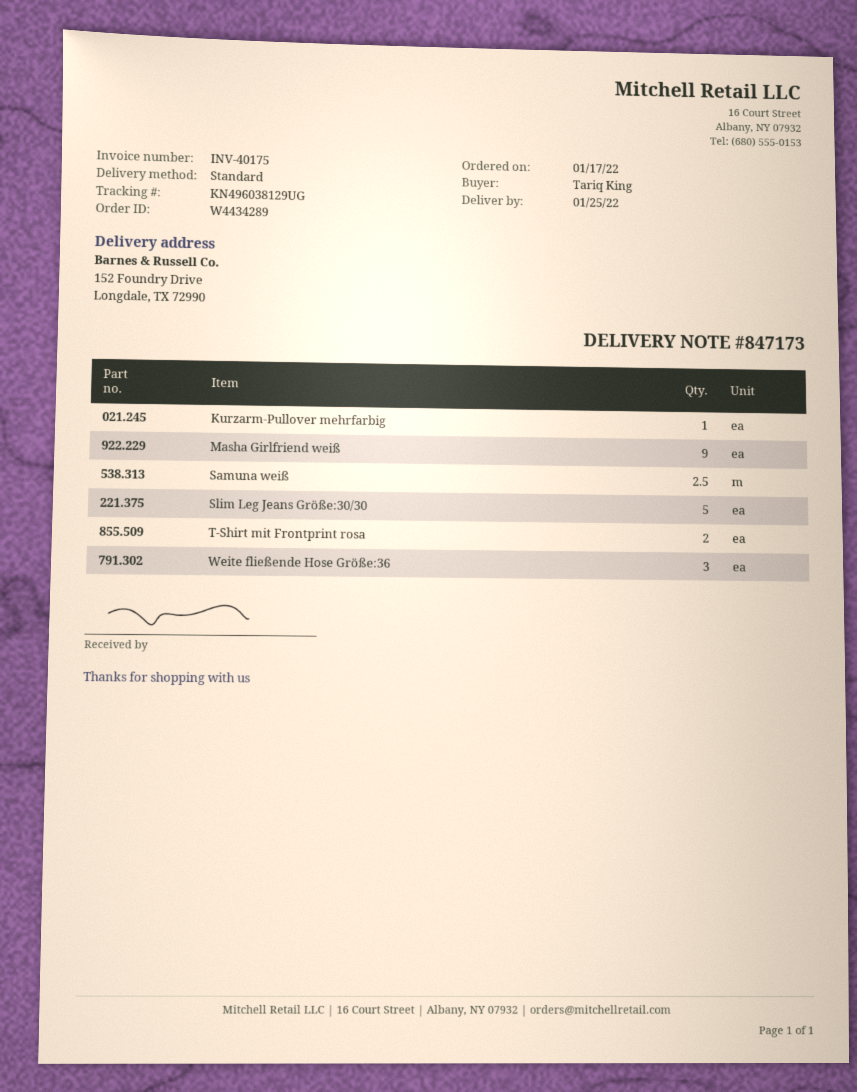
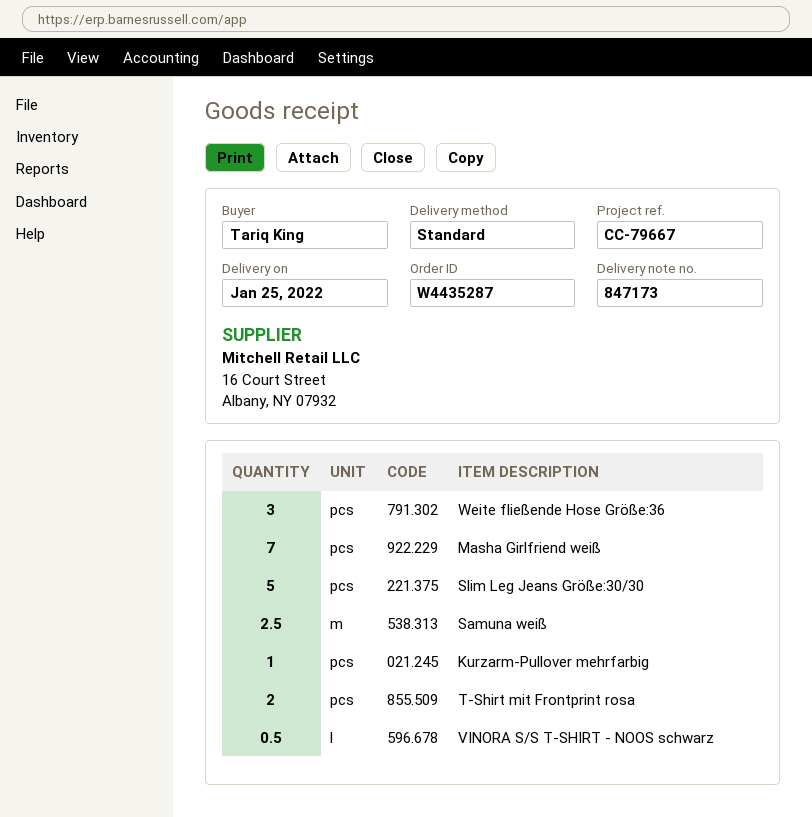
order number: W4434289 -> W4435287
Masha Girlfriend weiß: 9 -> 7
VINORA S/S T-SHIRT - NOOS schwarz: none -> 0.5

